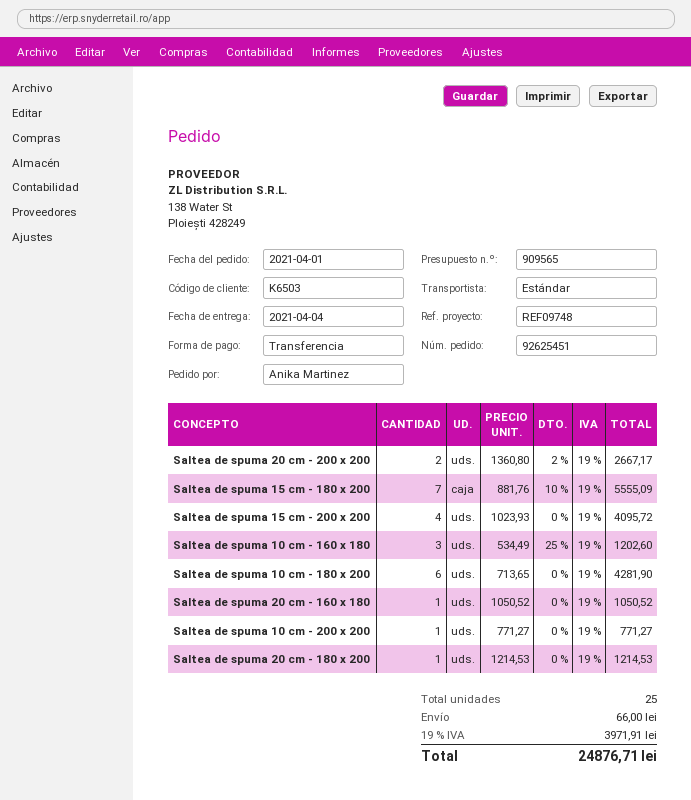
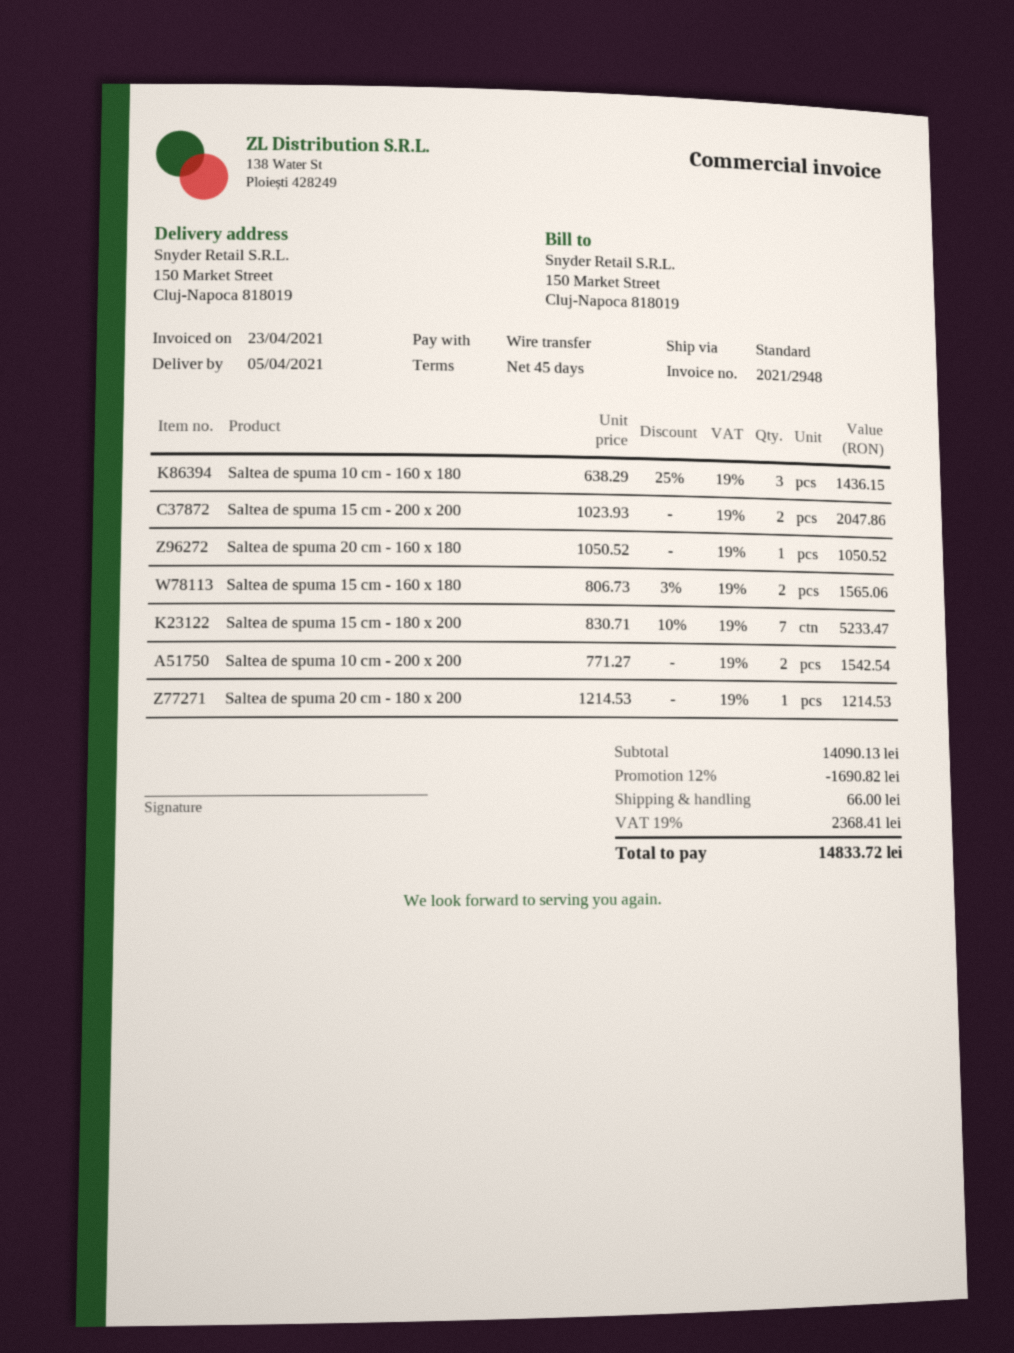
delivery date: 2021-04-04 -> 2021-04-05
Saltea de spuma 20 cm - 200 x 200: 2 x 1360.80 - 2% = 2667.17 -> none
Saltea de spuma 15 cm - 180 x 200: 7 x 881.76 - 10% = 5555.09 -> 7 x 830.71 - 10% = 5233.47
Saltea de spuma 15 cm - 200 x 200: 4 x 1023.93 = 4095.72 -> 2 x 1023.93 = 2047.86
Saltea de spuma 10 cm - 160 x 180: 3 x 534.49 - 25% = 1202.60 -> 3 x 638.29 - 25% = 1436.15
Saltea de spuma 10 cm - 180 x 200: 6 x 713.65 = 4281.90 -> none
Saltea de spuma 10 cm - 200 x 200: 1 x 771.27 = 771.27 -> 2 x 771.27 = 1542.54
Saltea de spuma 15 cm - 160 x 180: none -> 2 x 806.73 - 3% = 1565.06
discount: none -> 12% = 1690.82
tax: 19% = 3971.91 -> 19% = 2368.41
total: 24876.71 -> 14833.72

